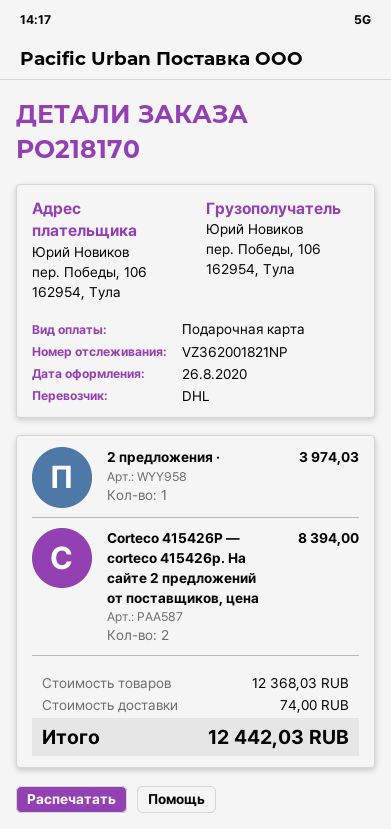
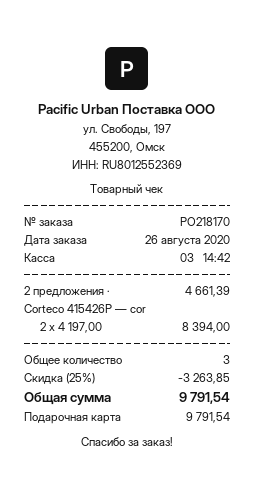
2 предложения ·: 1 for 3974.03 -> 1 for 4661.39
discount: none -> 25% = 3263.85
shipping: 74.00 -> none
total: 12442.03 -> 9791.54

